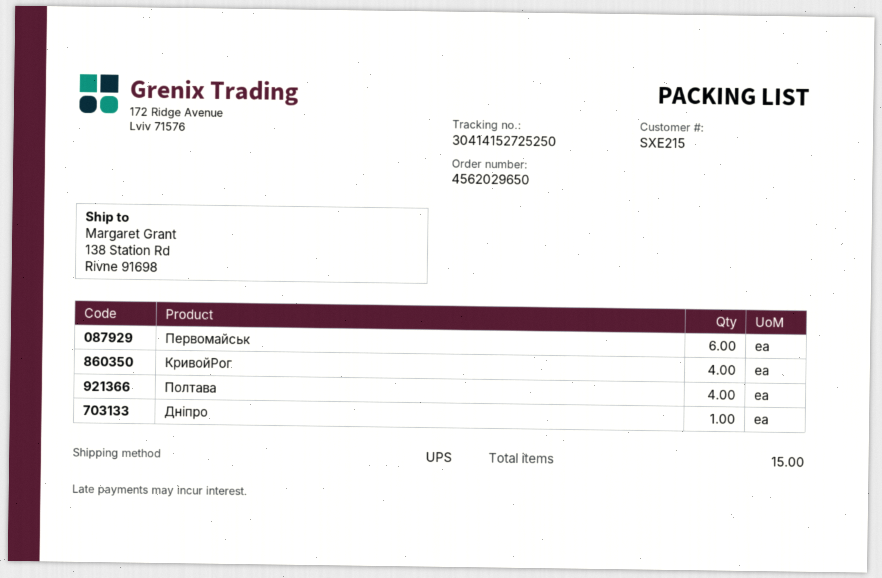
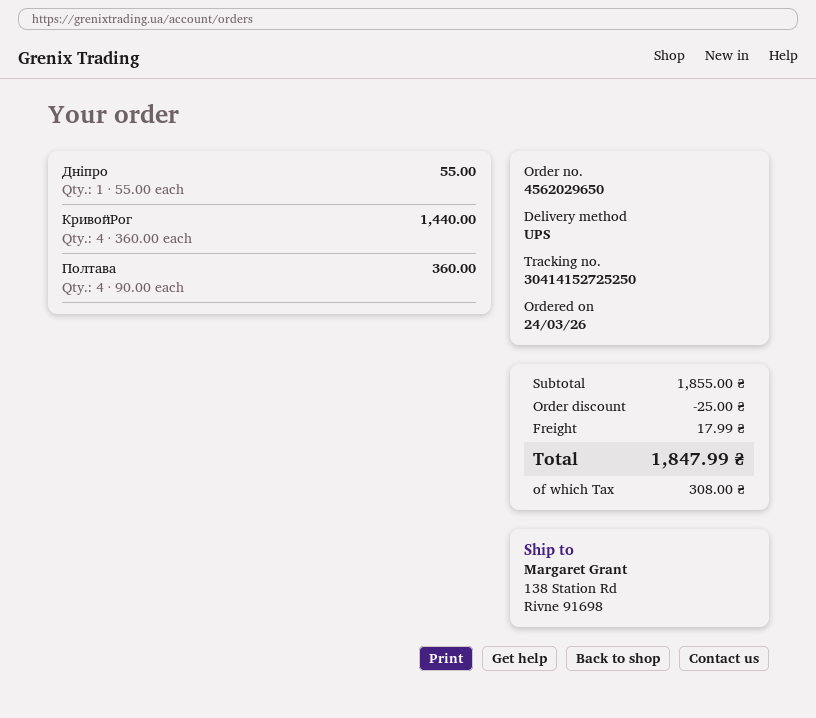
Первомайськ: 6 -> none

